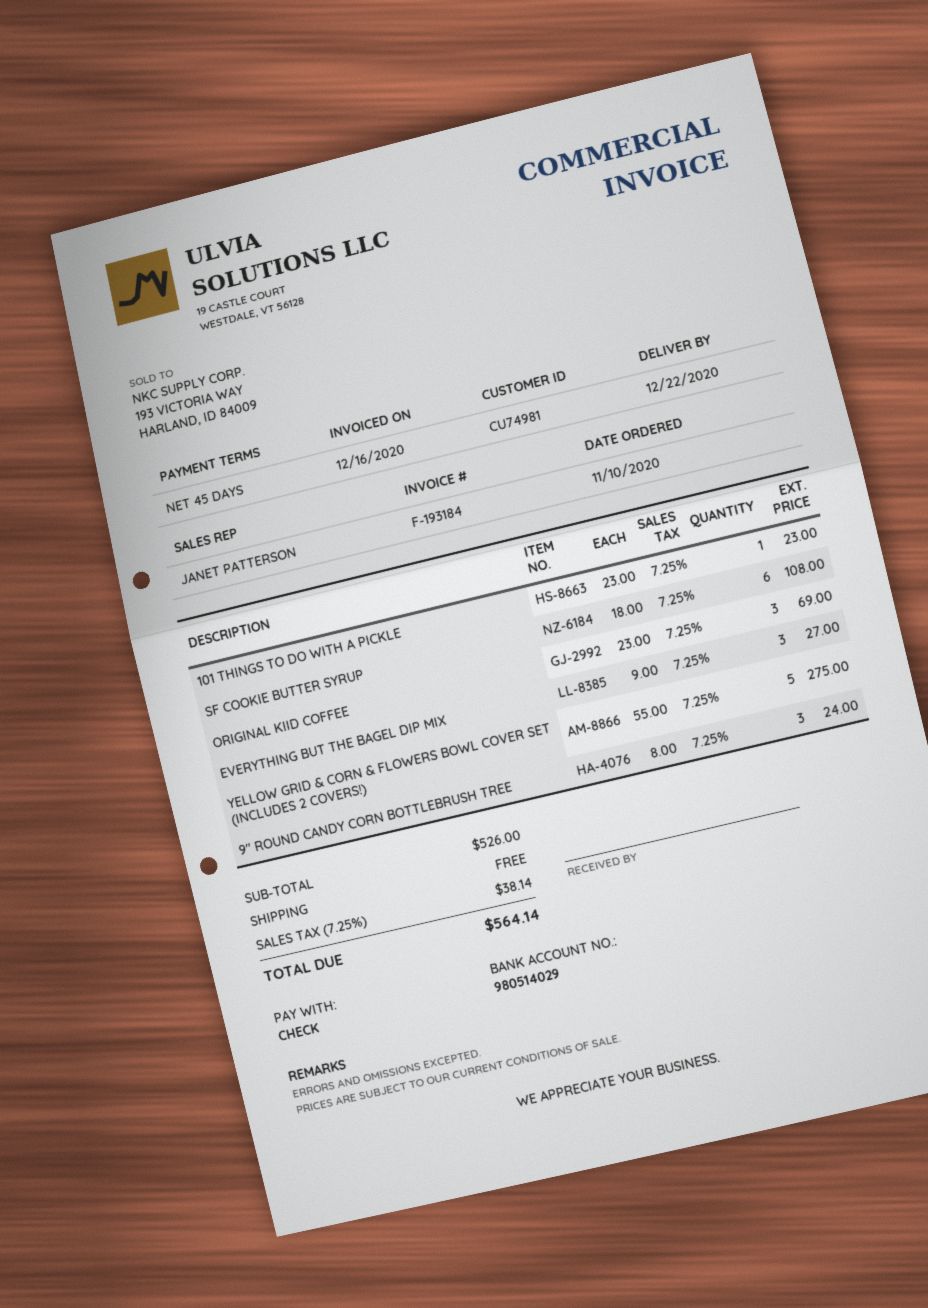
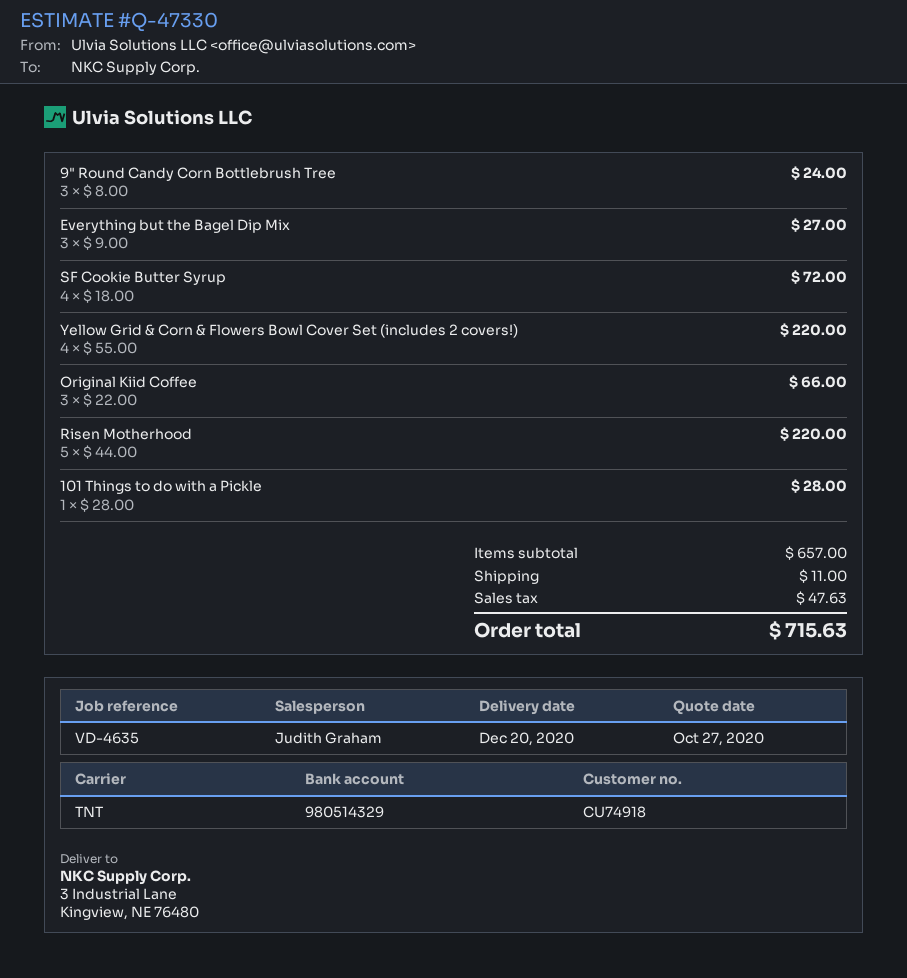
delivery date: 2020-12-22 -> 2020-12-20
customer number: CU74981 -> CU74918
sales rep: JANET PATTERSON -> Judith Graham
bank account: 980514029 -> 980514329
101 THINGS TO DO WITH A PICKLE: 1 x 23.00 = 23.00 -> 1 x 28.00 = 28.00
SF COOKIE BUTTER SYRUP: 6 x 18.00 = 108.00 -> 4 x 18.00 = 72.00
ORIGINAL KIID COFFEE: 3 x 23.00 = 69.00 -> 3 x 22.00 = 66.00
YELLOW GRID & CORN & FLOWERS BOWL COVER SET (INCLUDES 2 COVERS!): 5 x 55.00 = 275.00 -> 4 x 55.00 = 220.00
Risen Motherhood: none -> 5 x 44.00 = 220.00
subtotal: 526.00 -> 657.00
shipping: 0.00 -> 11.00
tax: 38.14 -> 47.63
total: 564.14 -> 715.63

